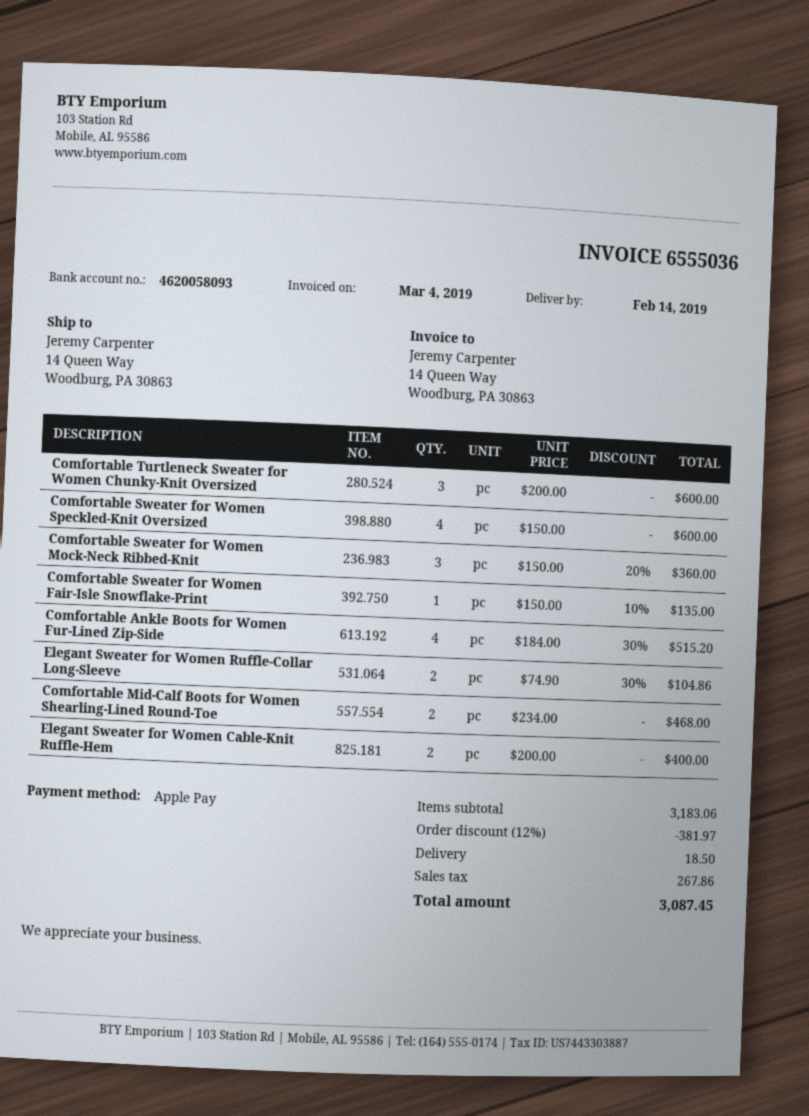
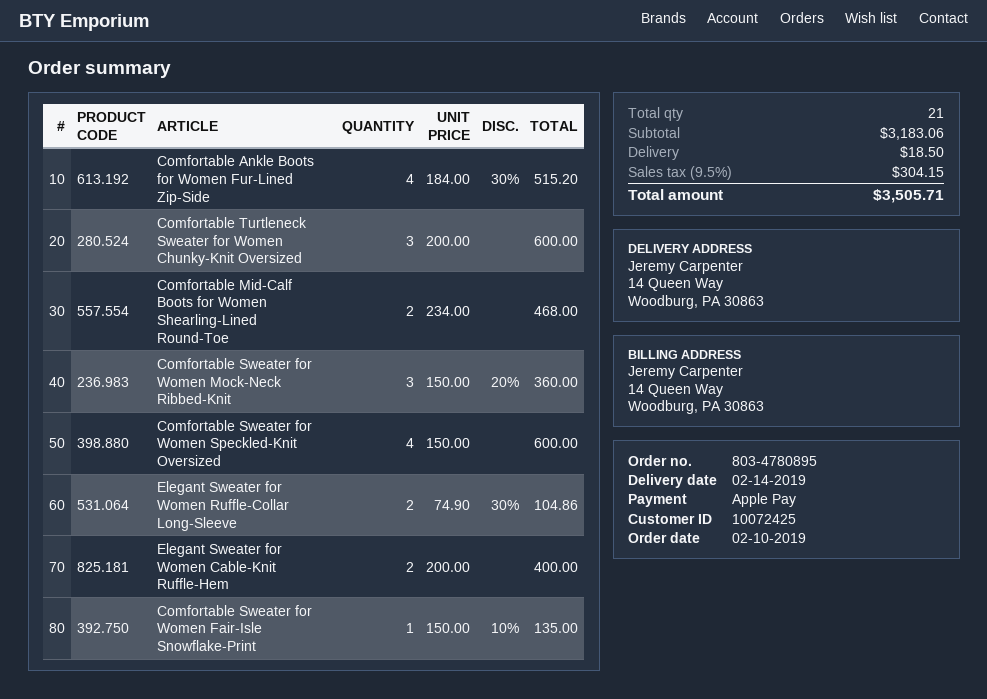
discount: 12% = 381.97 -> none
tax: 267.86 -> 304.15
total: 3087.45 -> 3505.71

